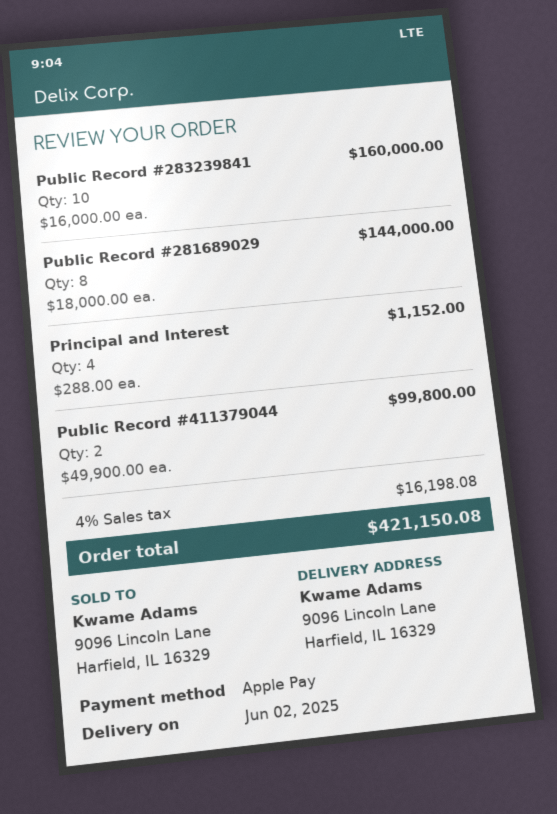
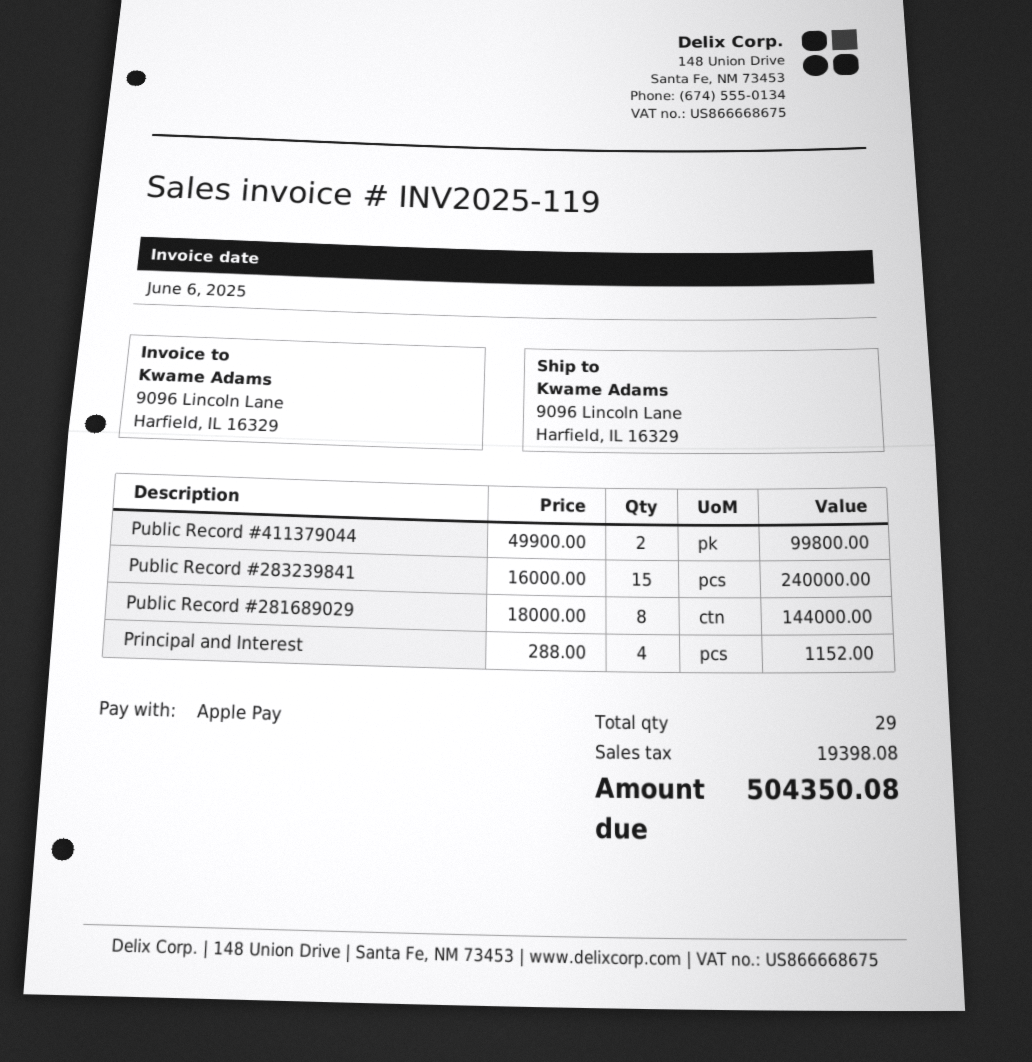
Public Record #283239841: 10 x 16000.00 = 160000.00 -> 15 x 16000.00 = 240000.00
tax: 16198.08 -> 19398.08
total: 421150.08 -> 504350.08

